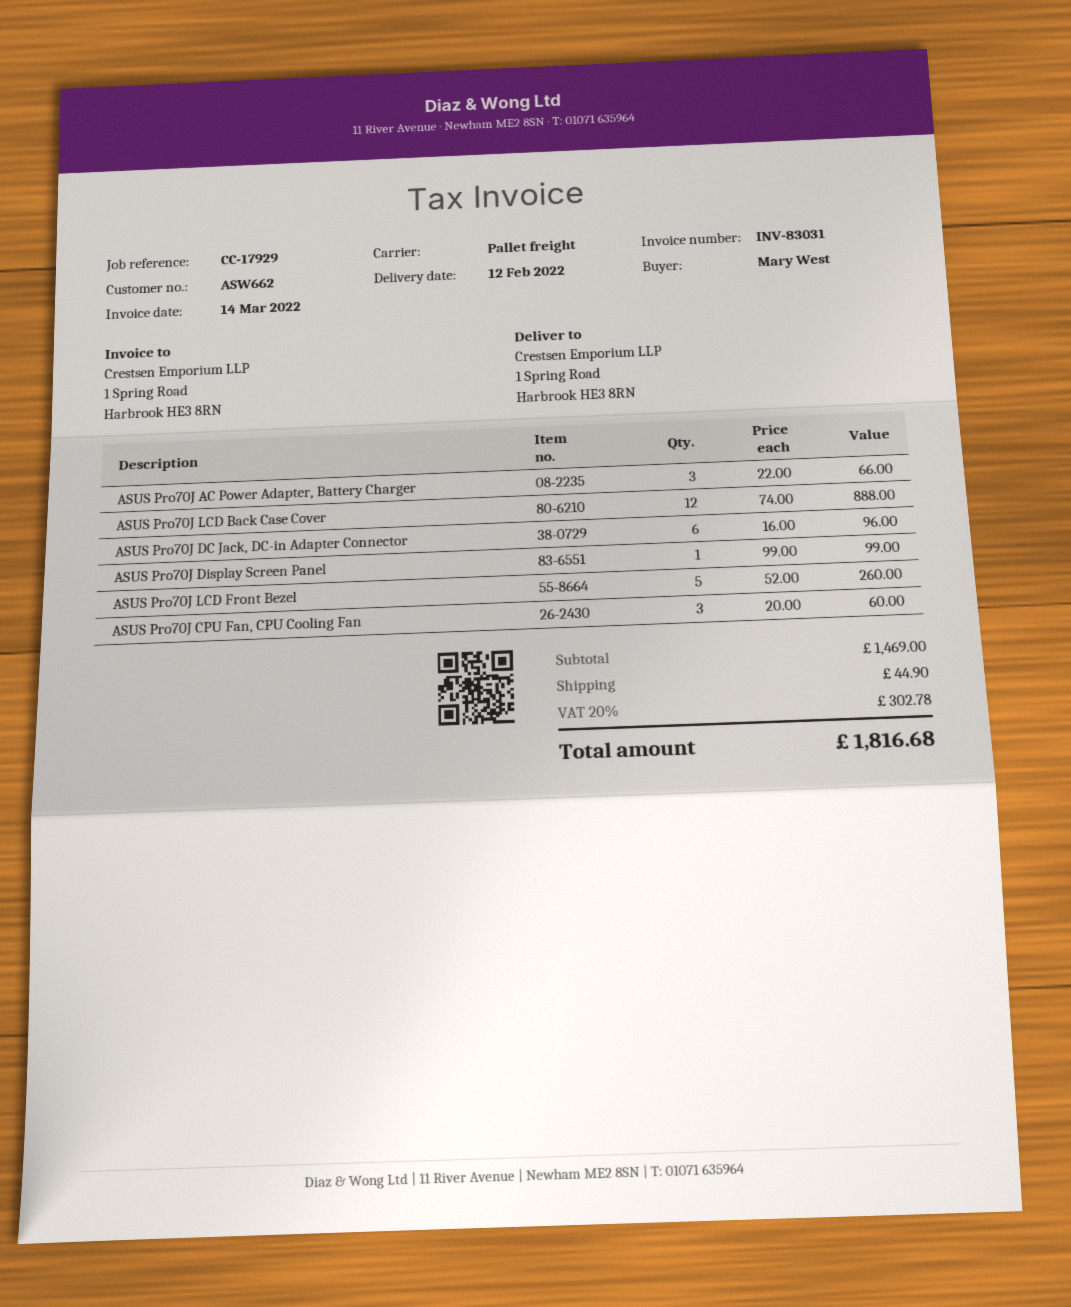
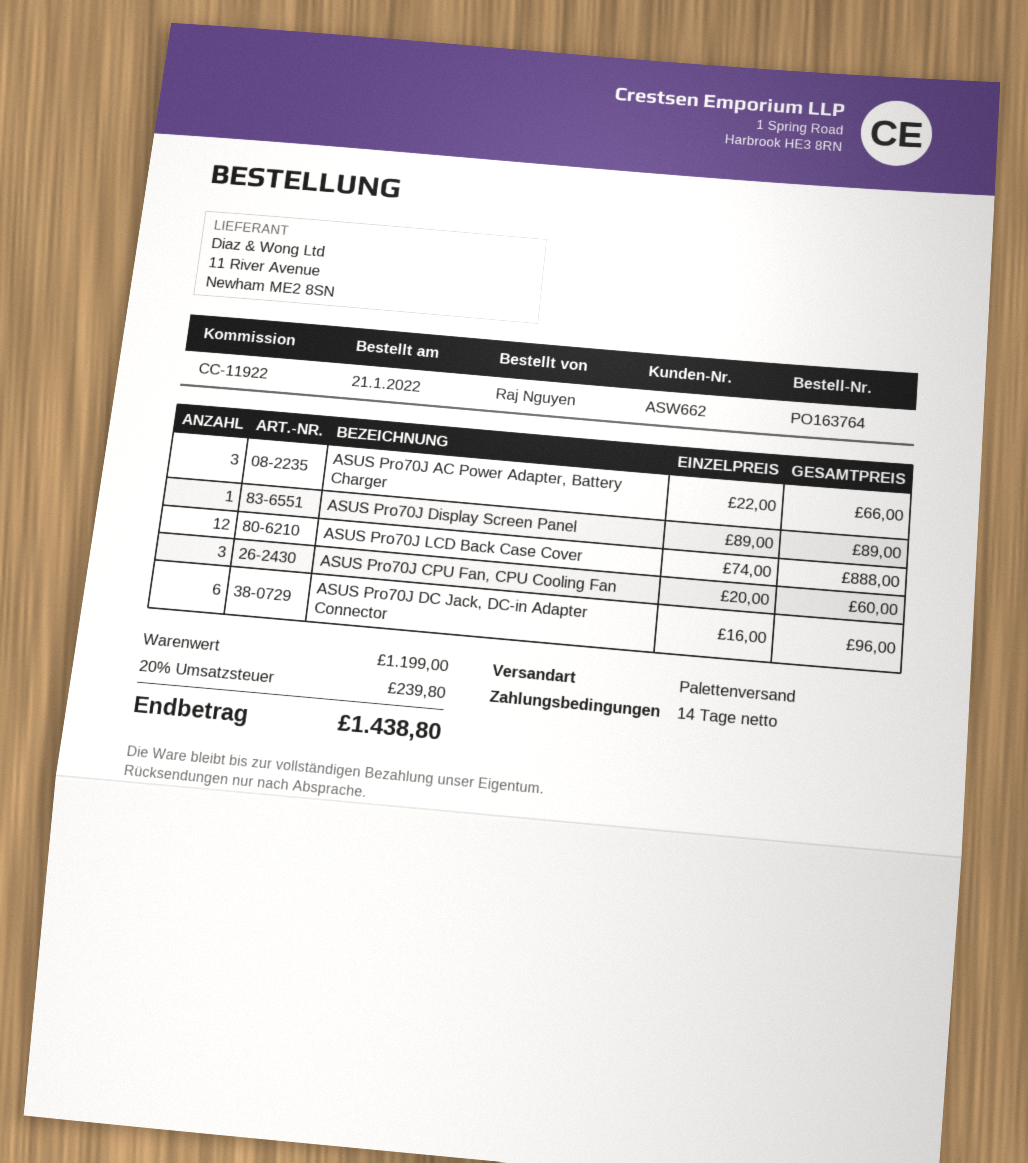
reference: CC-17929 -> CC-11922
ordered by: Mary West -> Raj Nguyen
ASUS Pro70J Display Screen Panel: 1 x 99.00 = 99.00 -> 1 x 89.00 = 89.00
ASUS Pro70J LCD Front Bezel: 5 x 52.00 = 260.00 -> none
subtotal: 1469.00 -> 1199.00
shipping: 44.90 -> none
tax: 20% = 302.78 -> 20% = 239.80
total: 1816.68 -> 1438.80

